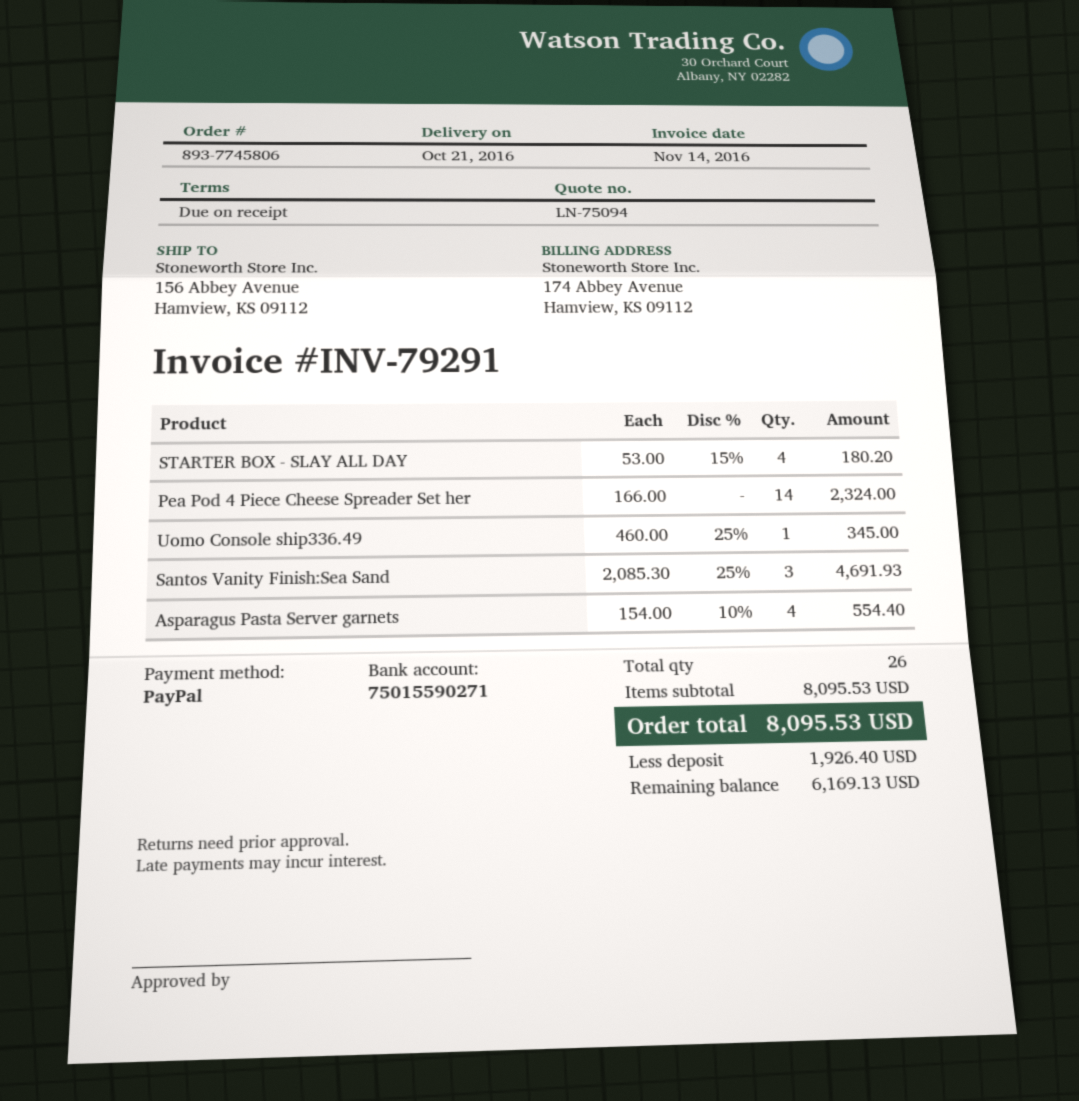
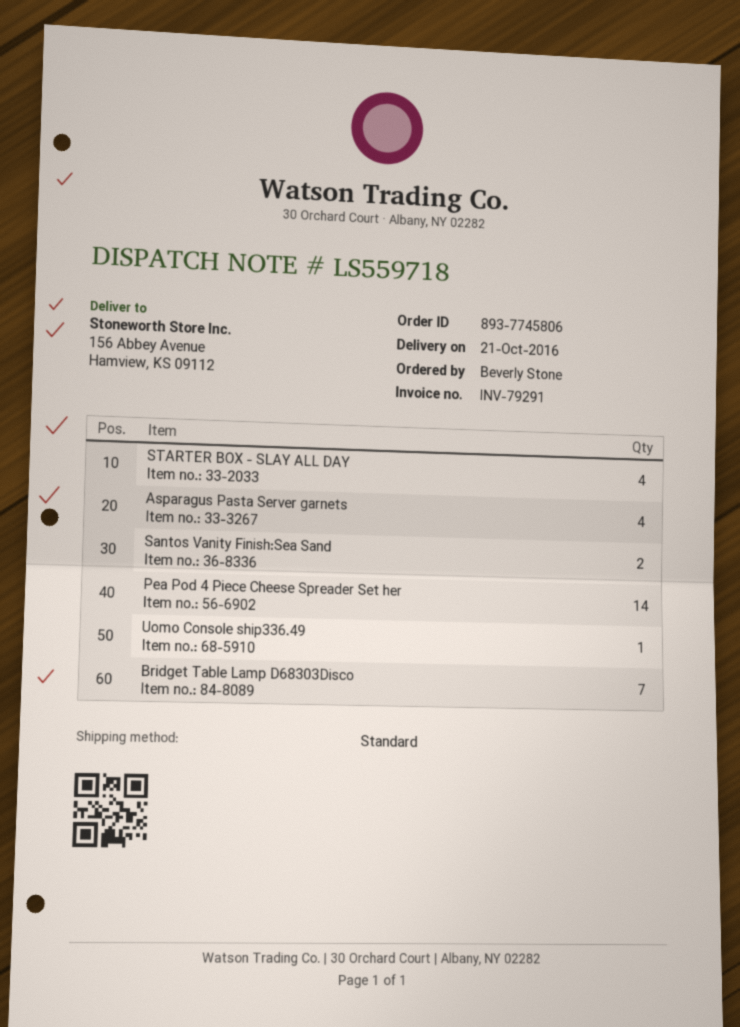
Santos Vanity Finish:Sea Sand: 3 -> 2
Bridget Table Lamp D68303Disco: none -> 7

